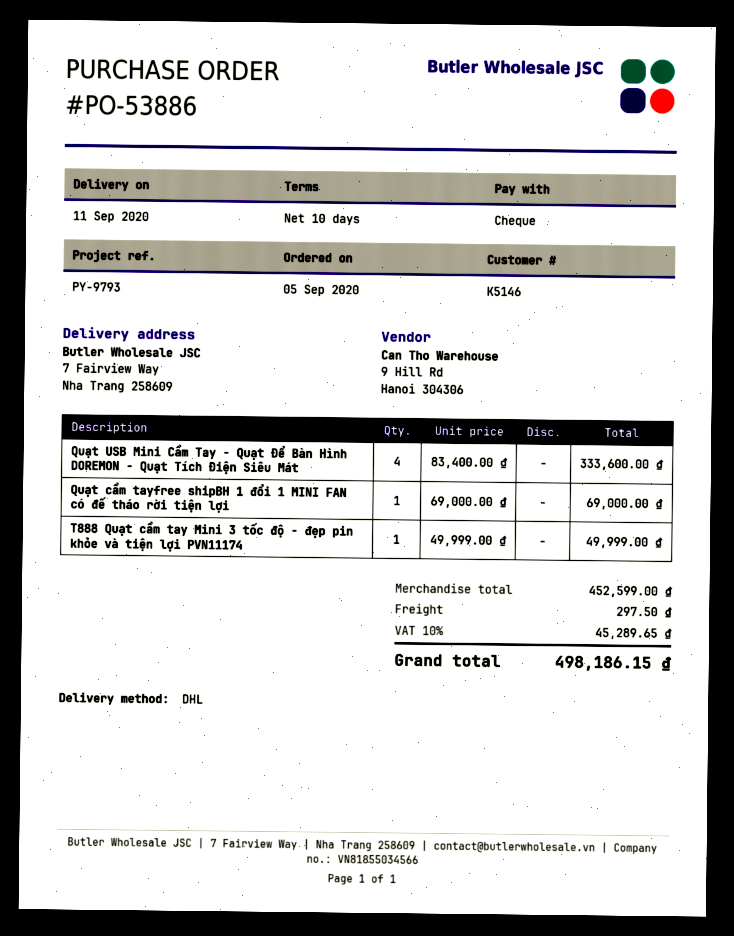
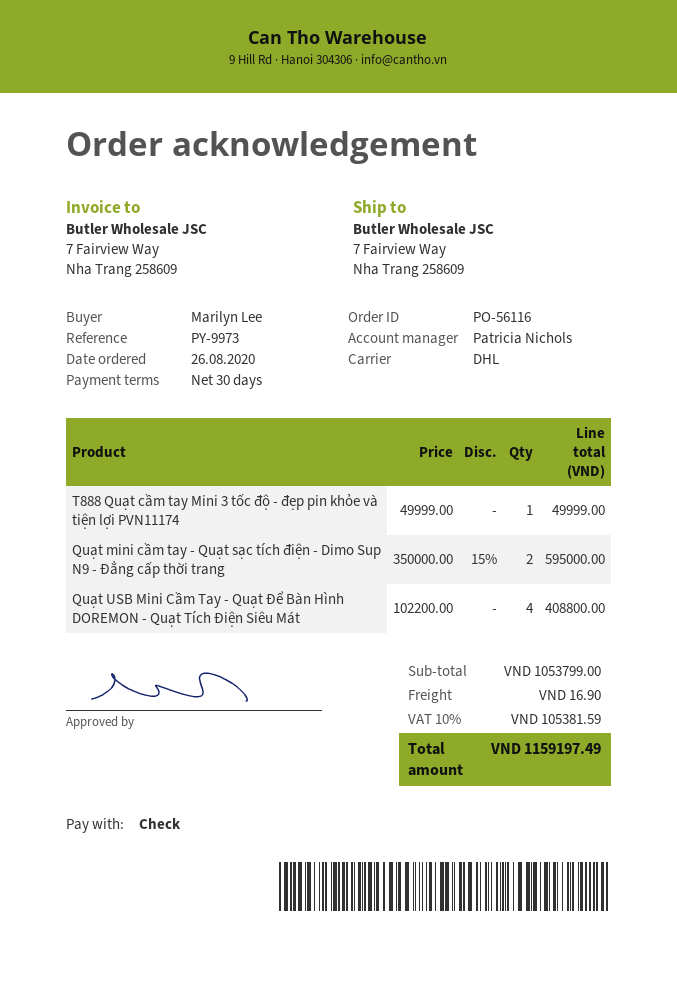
order number: PO-53886 -> PO-56116
order date: 2020-09-05 -> 2020-08-26
payment terms: 10 days -> 30 days
reference: PY-9793 -> PY-9973
Quạt USB Mini Cầm Tay - Quạt Để Bàn Hình DOREMON - Quạt Tích Điện Siêu Mát: 4 x 83400.00 = 333600.00 -> 4 x 102200.00 = 408800.00
Quạt cầm tayfree shipBH 1 đổi 1 MINI FAN có đế tháo rời tiện lợi: 1 x 69000.00 = 69000.00 -> none
Quạt mini cầm tay - Quạt sạc tích điện - Dimo Sup N9 - Đẳng cấp thời trang: none -> 2 x 350000.00 - 15% = 595000.00
subtotal: 452599.00 -> 1053799.00
shipping: 297.50 -> 16.90
tax: 10% = 45289.65 -> 10% = 105381.59
total: 498186.15 -> 1159197.49

